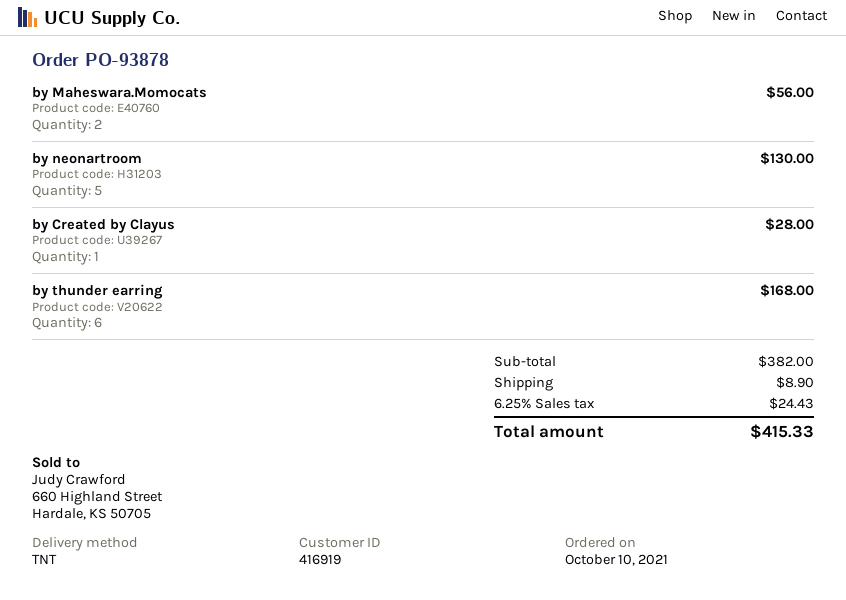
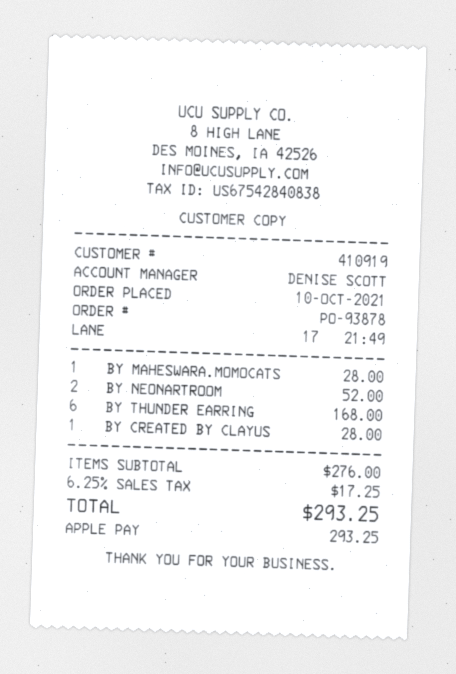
customer number: 416919 -> 410919
by Maheswara.Momocats: 2 for 56.00 -> 1 for 28.00
by neonartroom: 5 for 130.00 -> 2 for 52.00
subtotal: 382.00 -> 276.00
shipping: 8.90 -> none
tax: 6.25% = 24.43 -> 6.25% = 17.25
total: 415.33 -> 293.25

